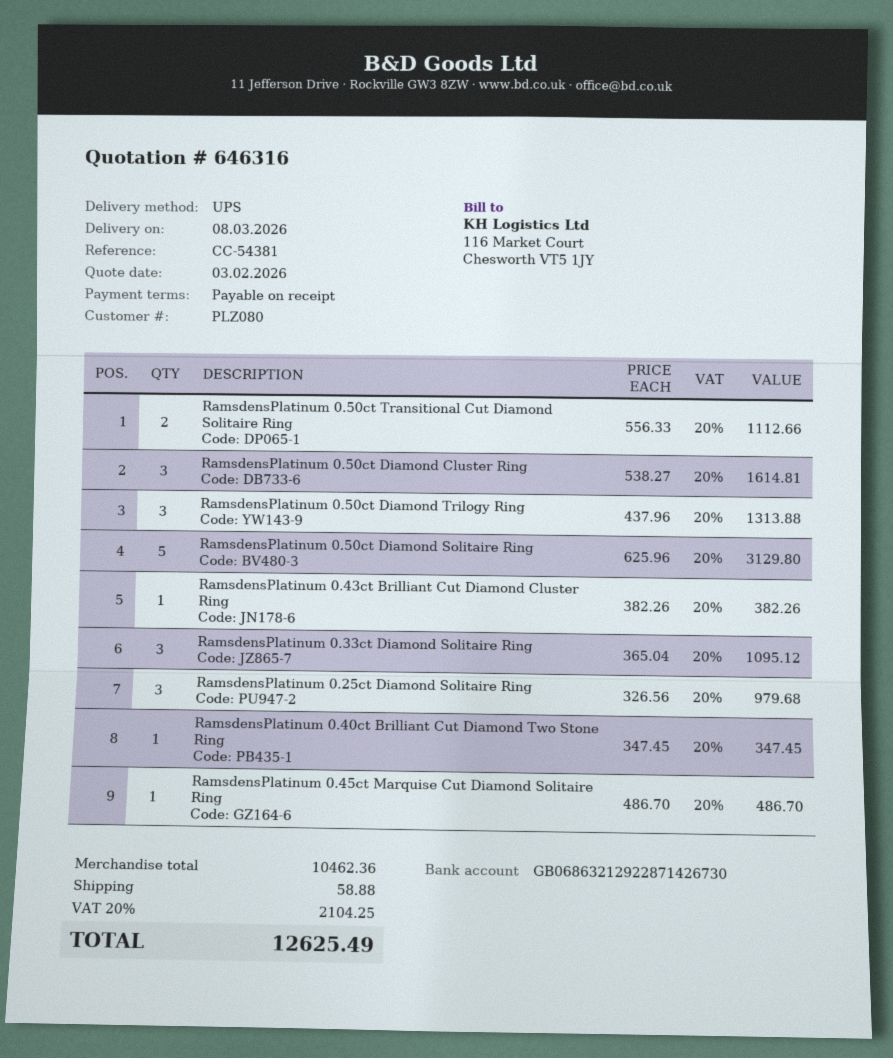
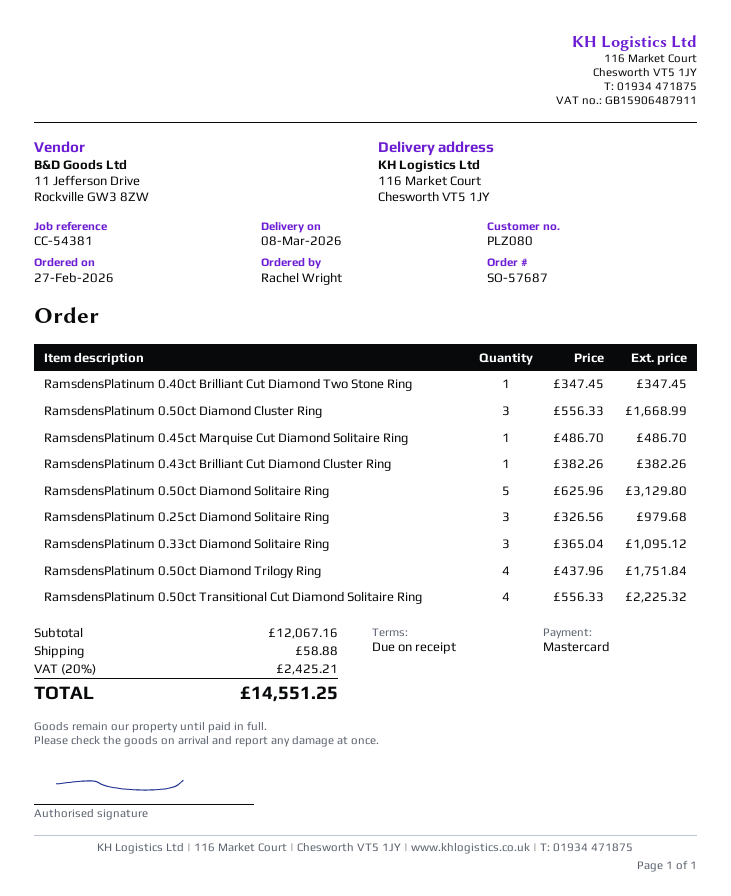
RamsdensPlatinum 0.50ct Transitional Cut Diamond Solitaire Ring: 2 x 556.33 = 1112.66 -> 4 x 556.33 = 2225.32
RamsdensPlatinum 0.50ct Diamond Cluster Ring: 3 x 538.27 = 1614.81 -> 3 x 556.33 = 1668.99
RamsdensPlatinum 0.50ct Diamond Trilogy Ring: 3 x 437.96 = 1313.88 -> 4 x 437.96 = 1751.84
subtotal: 10462.36 -> 12067.16
tax: 20% = 2104.25 -> 20% = 2425.21
total: 12625.49 -> 14551.25

